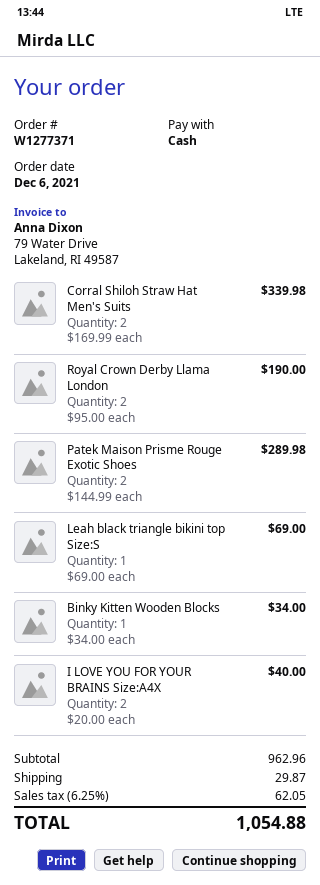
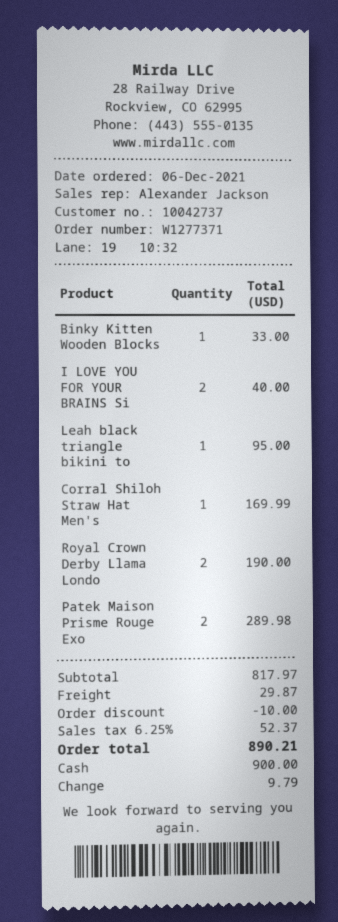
Corral Shiloh Straw Hat Men's Suits: 2 for 339.98 -> 1 for 169.99
Leah black triangle bikini top Size:S: 1 for 69.00 -> 1 for 95.00
Binky Kitten Wooden Blocks: 1 for 34.00 -> 1 for 33.00
subtotal: 962.96 -> 817.97
discount: none -> 10.00
tax: 6.25% = 62.05 -> 6.25% = 52.37
total: 1054.88 -> 890.21

